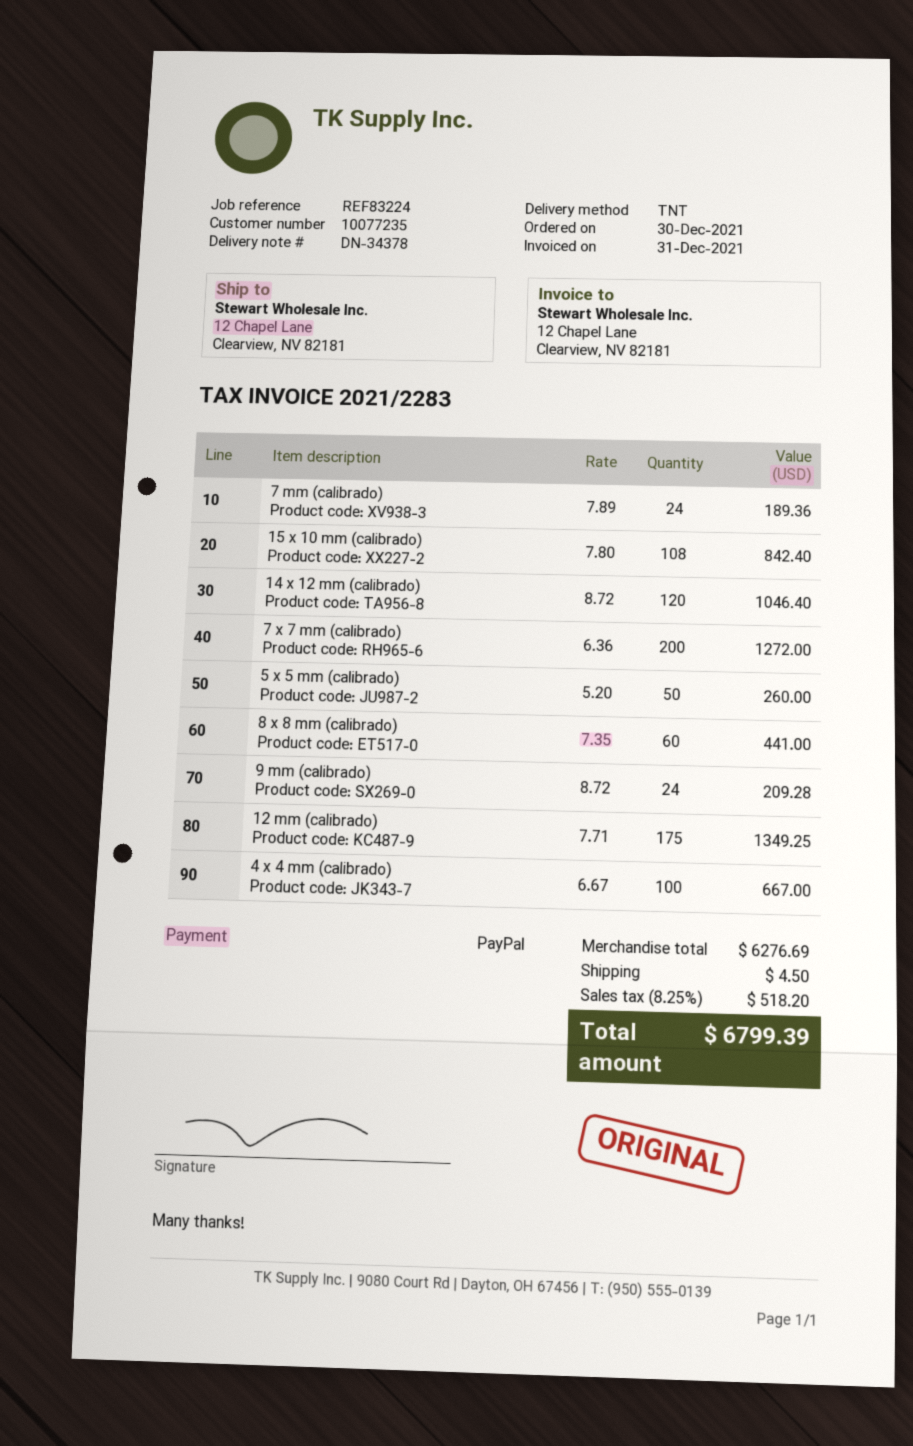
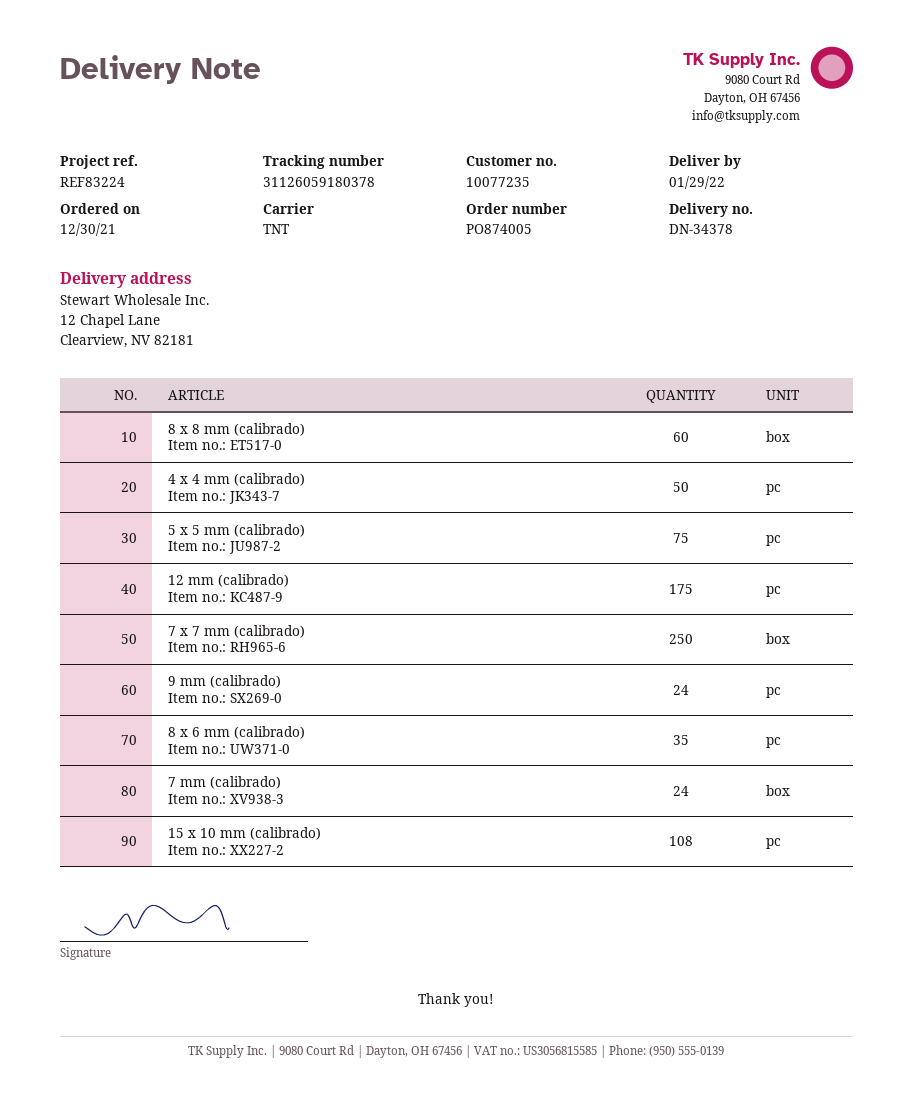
14 x 12 mm (calibrado): 120 -> none
7 x 7 mm (calibrado): 200 -> 250
5 x 5 mm (calibrado): 50 -> 75
4 x 4 mm (calibrado): 100 -> 50
8 x 6 mm (calibrado): none -> 35

